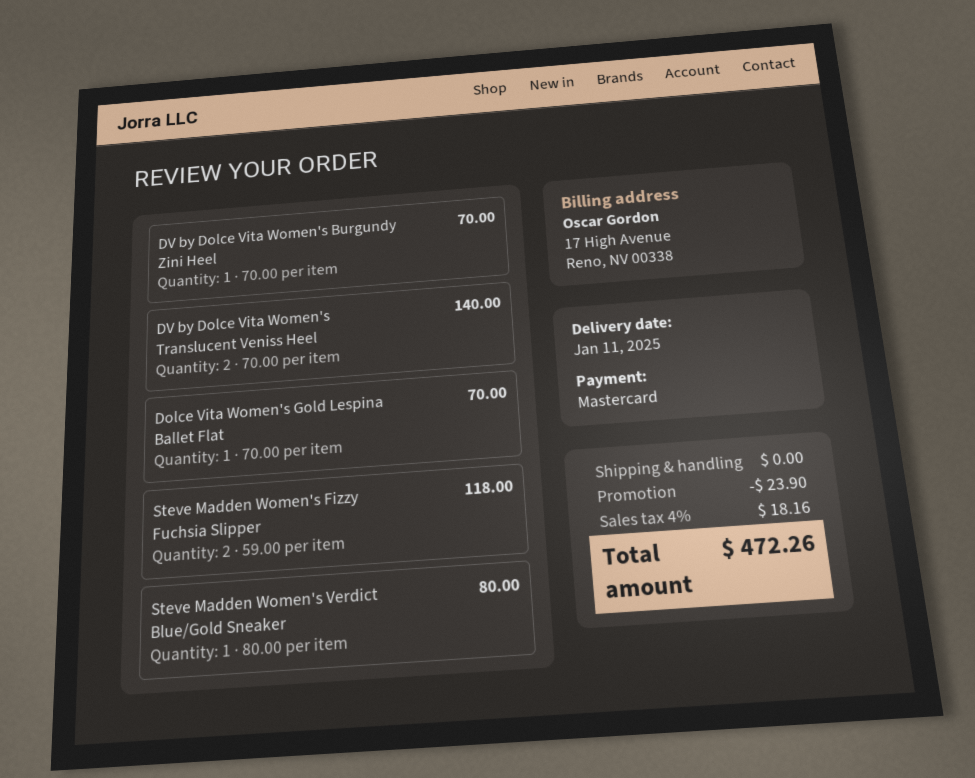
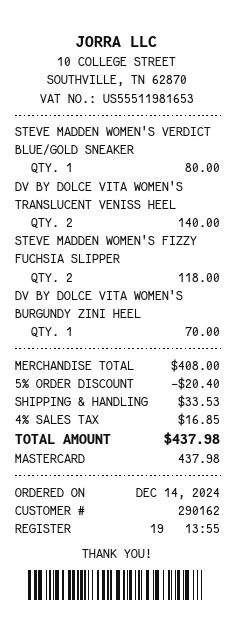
Dolce Vita Women's Gold Lespina Ballet Flat: 1 for 70.00 -> none
discount: 23.90 -> 20.40
shipping: 0.00 -> 33.53
tax: 4% = 18.16 -> 4% = 16.85
total: 472.26 -> 437.98

